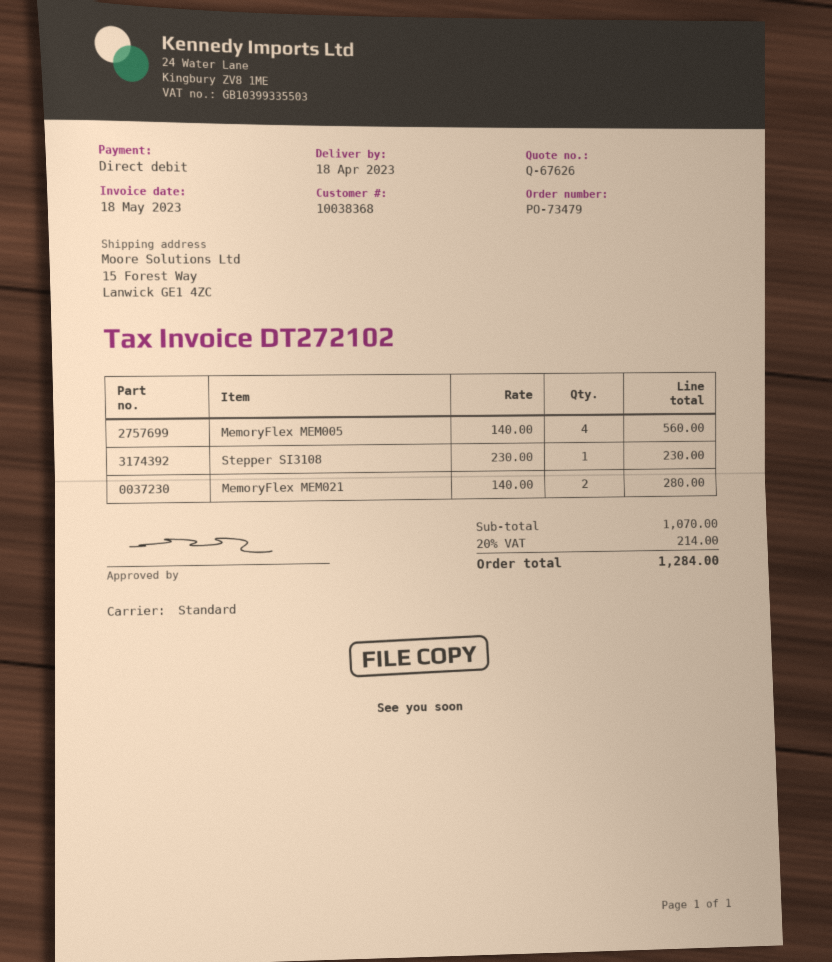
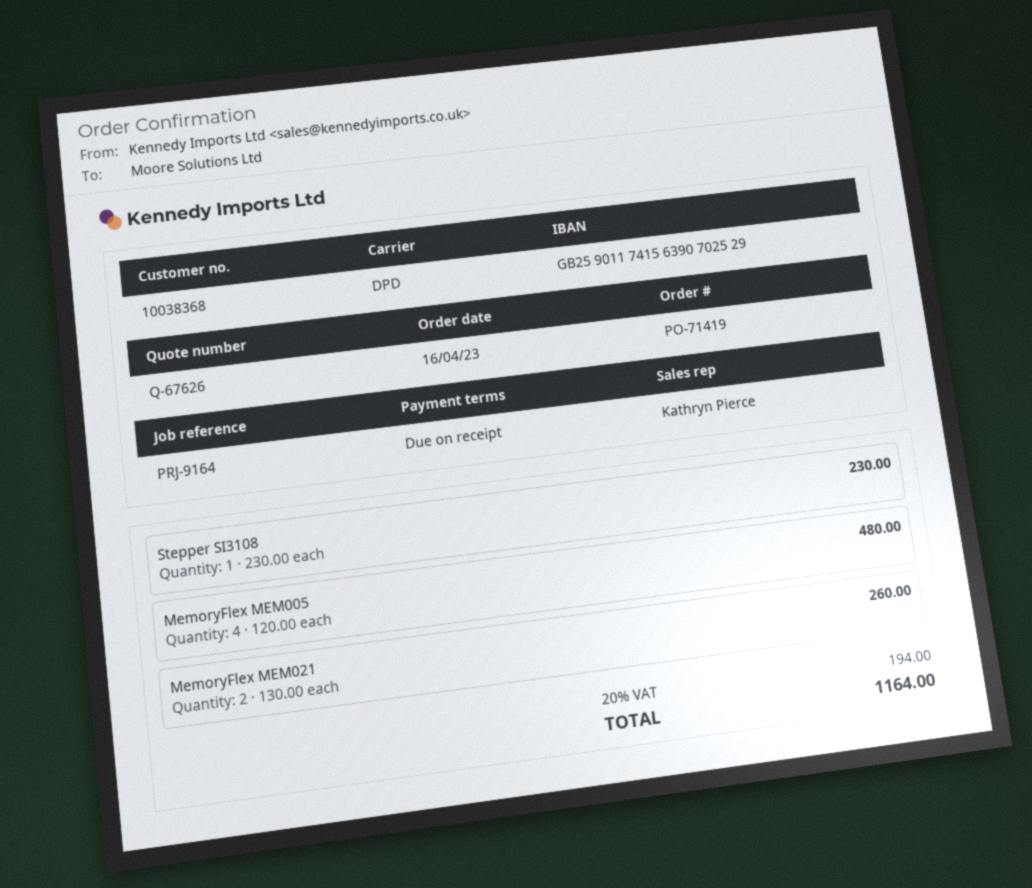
order number: PO-73479 -> PO-71419
shipping method: standard -> DPD
MemoryFlex MEM005: 4 x 140.00 = 560.00 -> 4 x 120.00 = 480.00
MemoryFlex MEM021: 2 x 140.00 = 280.00 -> 2 x 130.00 = 260.00
tax: 20% = 214.00 -> 20% = 194.00
total: 1284.00 -> 1164.00

